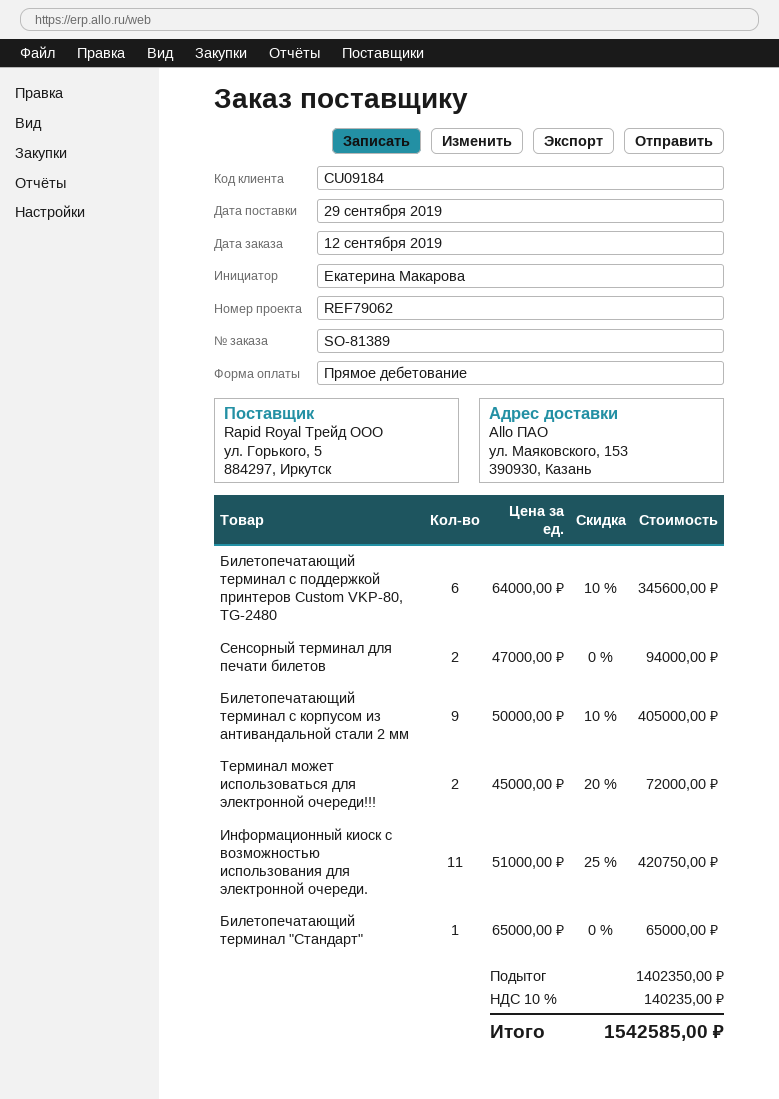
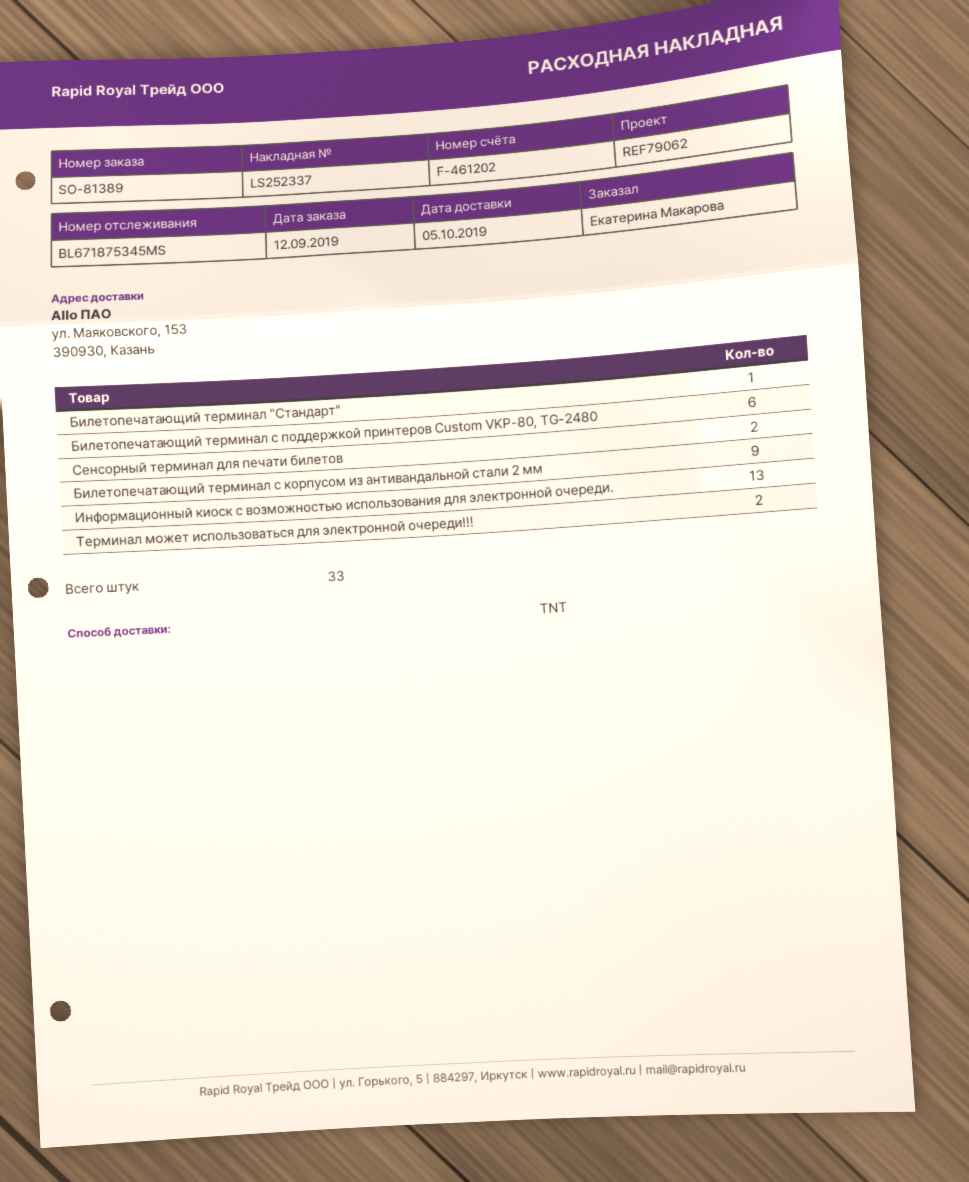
delivery date: 2019-09-29 -> 2019-10-05
Информационный киоск с возможностью использования для электронной очереди.: 11 -> 13

